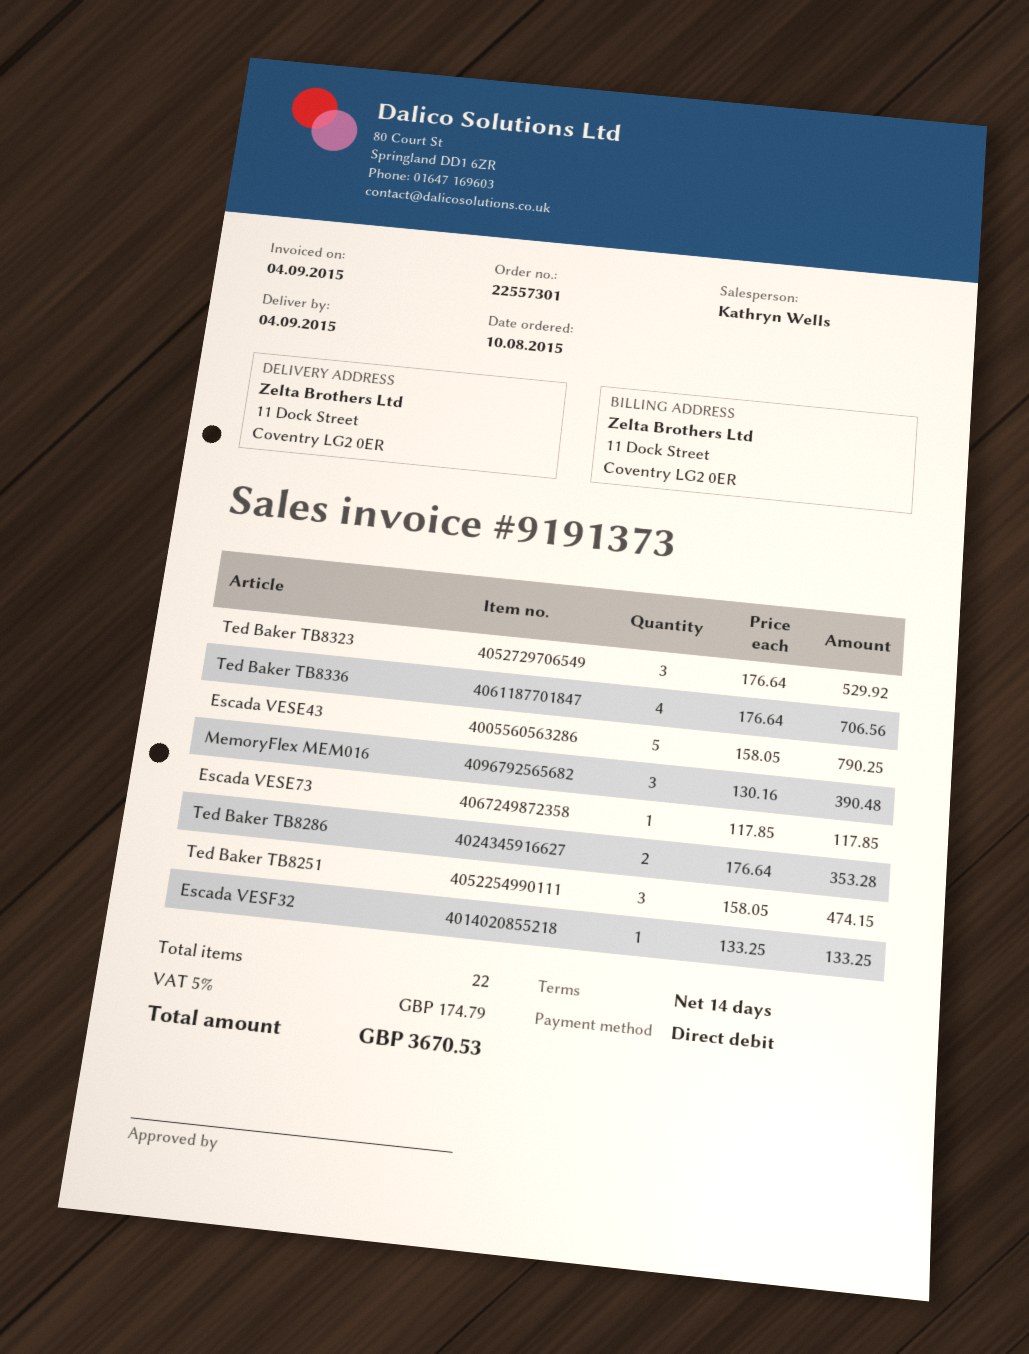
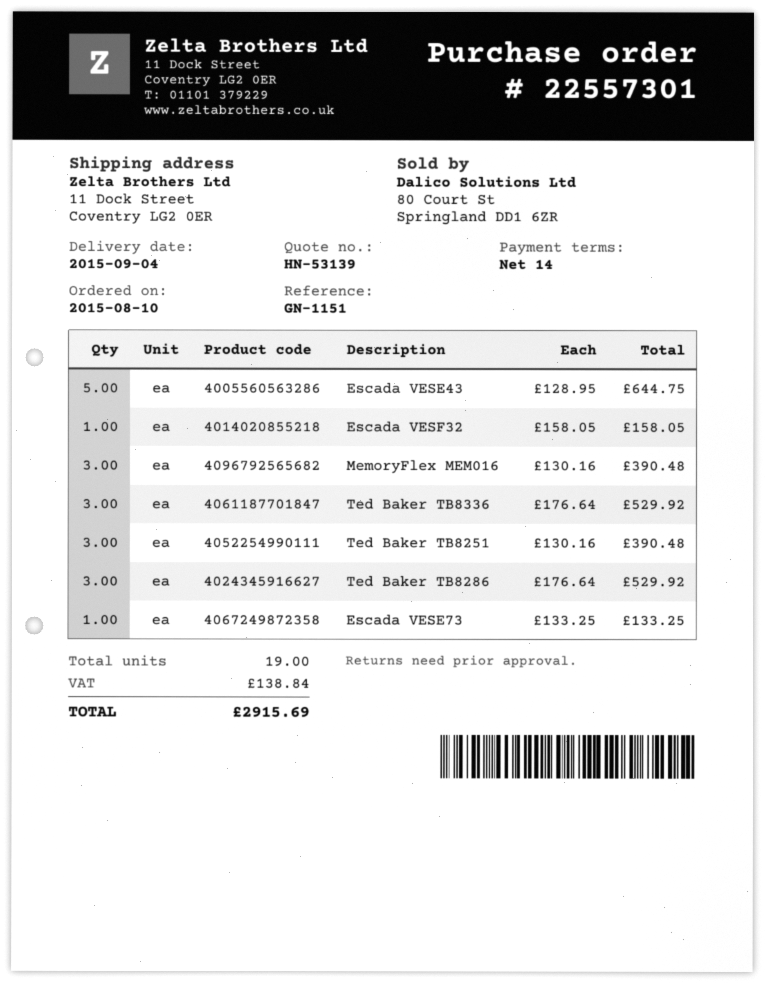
Ted Baker TB8323: 3 x 176.64 = 529.92 -> none
Ted Baker TB8336: 4 x 176.64 = 706.56 -> 3 x 176.64 = 529.92
Escada VESE43: 5 x 158.05 = 790.25 -> 5 x 128.95 = 644.75
Escada VESE73: 1 x 117.85 = 117.85 -> 1 x 133.25 = 133.25
Ted Baker TB8286: 2 x 176.64 = 353.28 -> 3 x 176.64 = 529.92
Ted Baker TB8251: 3 x 158.05 = 474.15 -> 3 x 130.16 = 390.48
Escada VESF32: 1 x 133.25 = 133.25 -> 1 x 158.05 = 158.05
total quantity: 22 -> 19
tax: 174.79 -> 138.84
total: 3670.53 -> 2915.69

